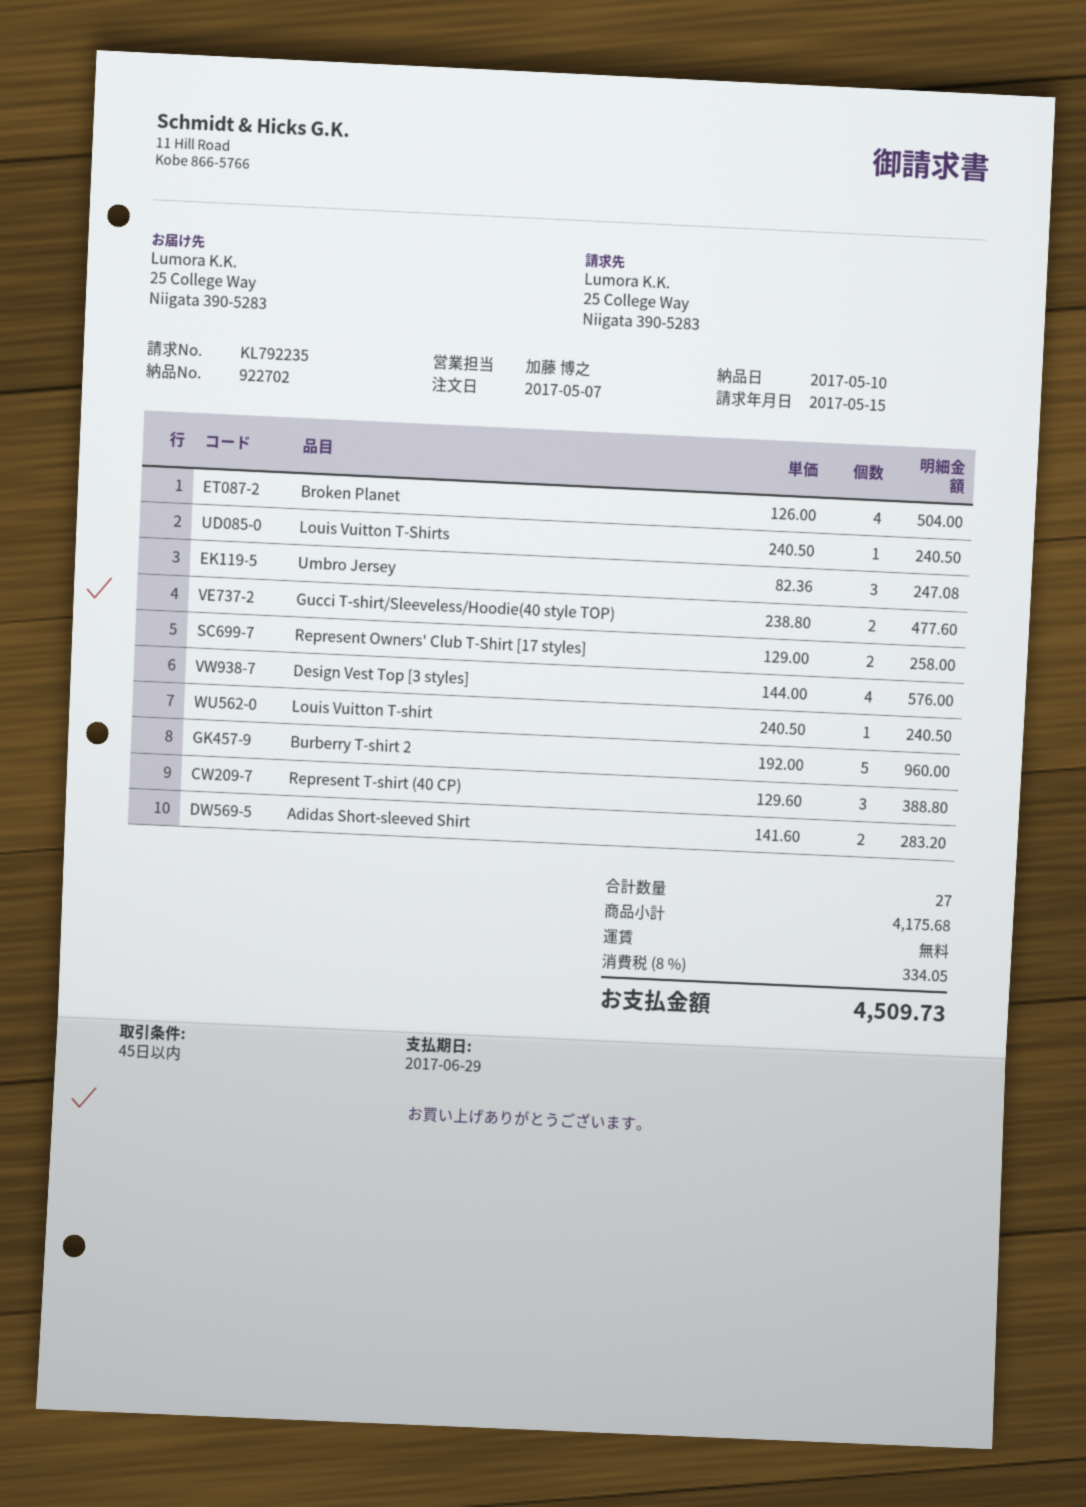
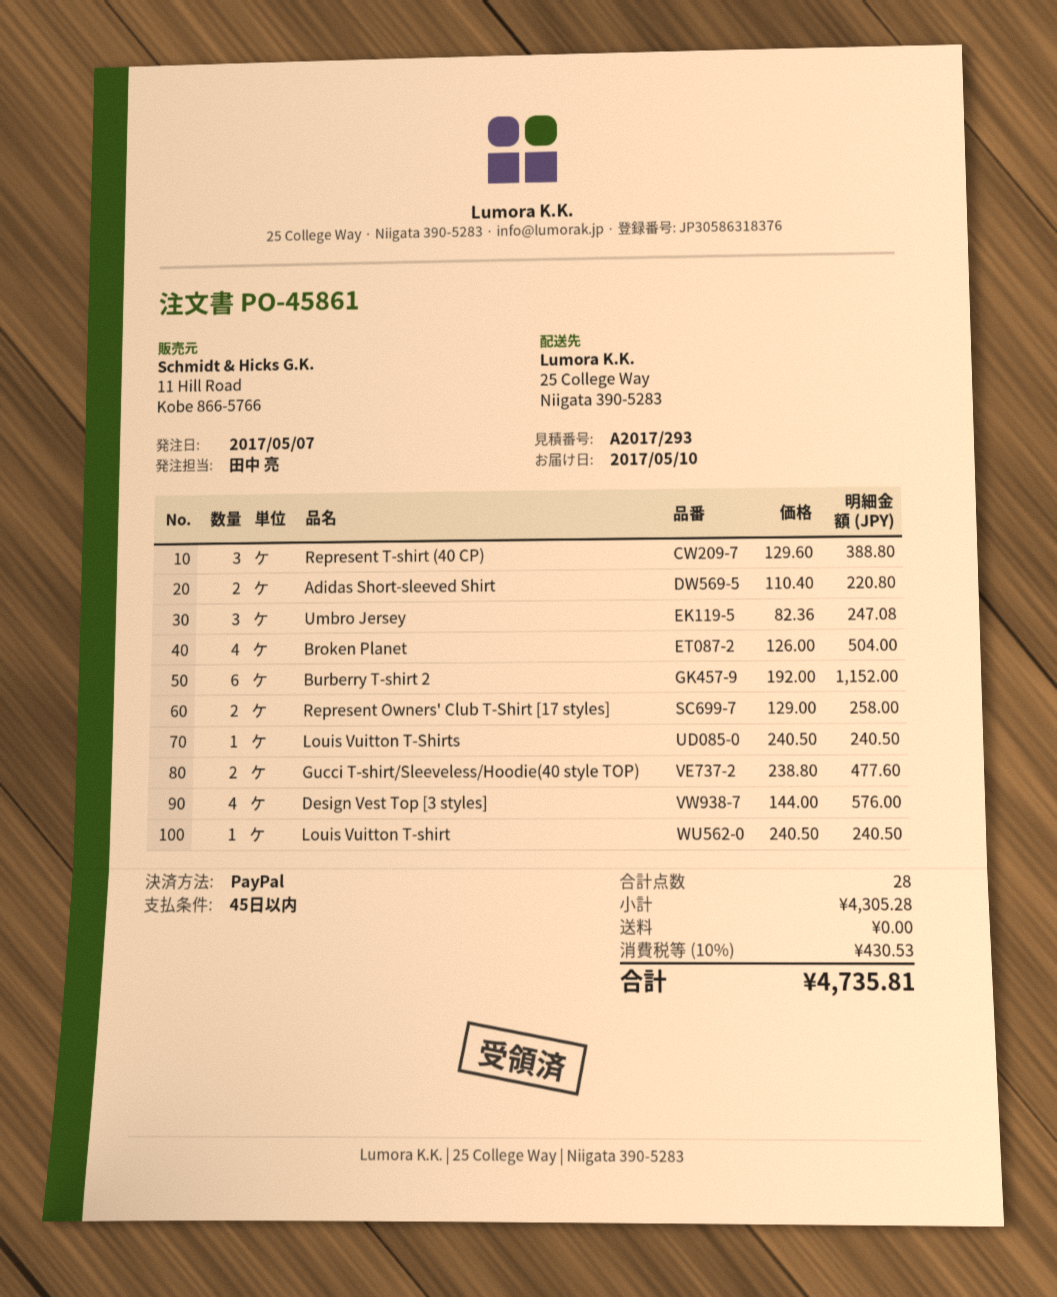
Burberry T-shirt 2: 5 x 192.00 = 960.00 -> 6 x 192.00 = 1152.00
Adidas Short-sleeved Shirt: 2 x 141.60 = 283.20 -> 2 x 110.40 = 220.80
total quantity: 27 -> 28
subtotal: 4175.68 -> 4305.28
tax: 8% = 334.05 -> 10% = 430.53
total: 4509.73 -> 4735.81

